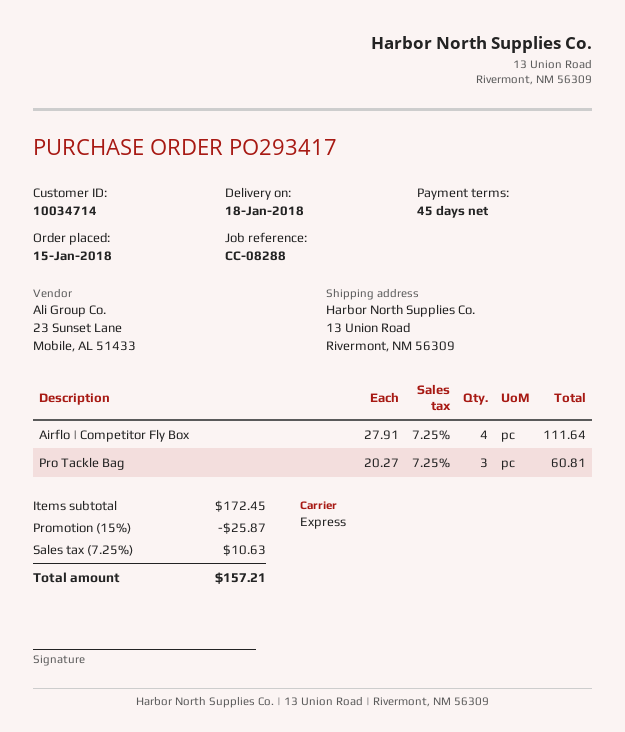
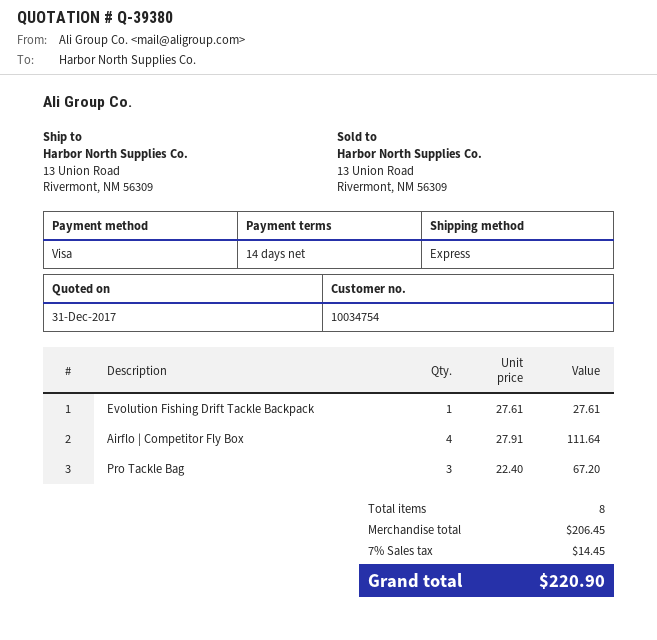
payment terms: 45 days -> 14 days
customer number: 10034714 -> 10034754
Pro Tackle Bag: 3 x 20.27 = 60.81 -> 3 x 22.40 = 67.20
Evolution Fishing Drift Tackle Backpack: none -> 1 x 27.61 = 27.61
subtotal: 172.45 -> 206.45
discount: 15% = 25.87 -> none
tax: 7.25% = 10.63 -> 7% = 14.45
total: 157.21 -> 220.90

